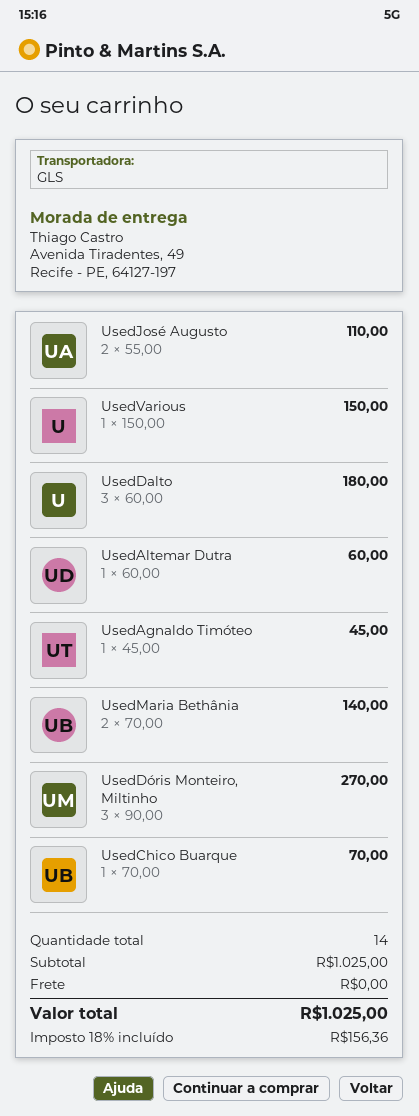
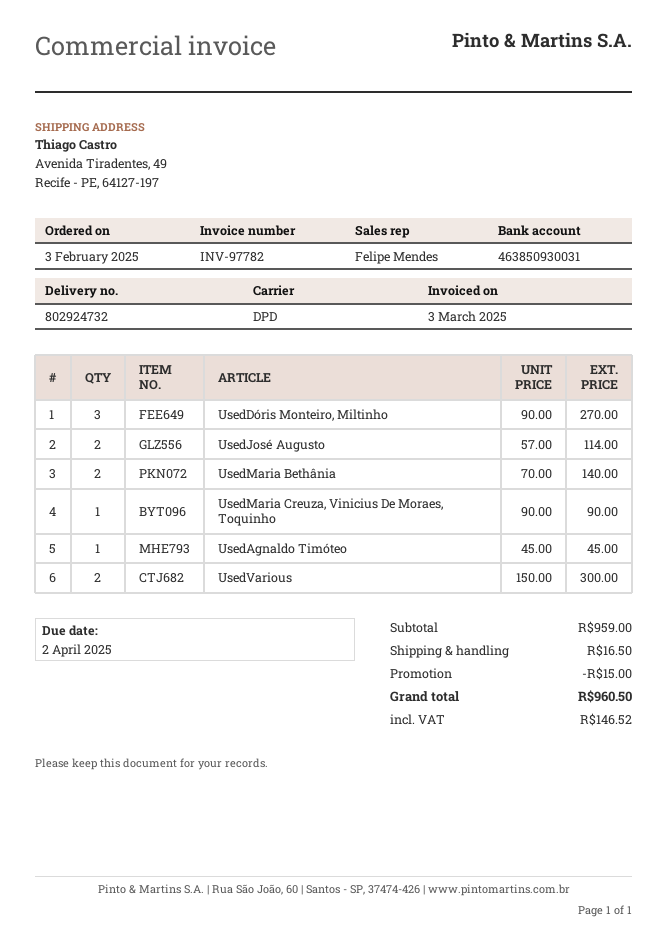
shipping method: GLS -> DPD
UsedJosé Augusto: 2 x 55.00 = 110.00 -> 2 x 57.00 = 114.00
UsedVarious: 1 x 150.00 = 150.00 -> 2 x 150.00 = 300.00
UsedDalto: 3 x 60.00 = 180.00 -> none
UsedAltemar Dutra: 1 x 60.00 = 60.00 -> none
UsedChico Buarque: 1 x 70.00 = 70.00 -> none
UsedMaria Creuza, Vinicius De Moraes, Toquinho: none -> 1 x 90.00 = 90.00
subtotal: 1025.00 -> 959.00
discount: none -> 15.00
shipping: 0.00 -> 16.50
tax: 156.36 -> 146.52
total: 1025.00 -> 960.50

